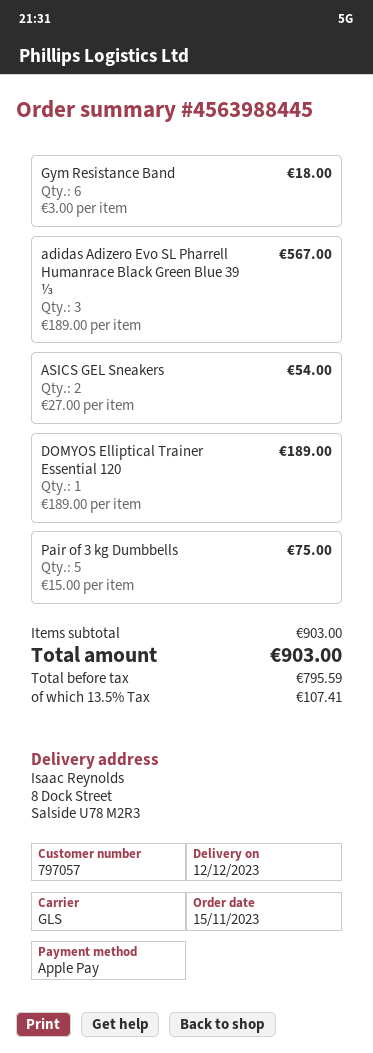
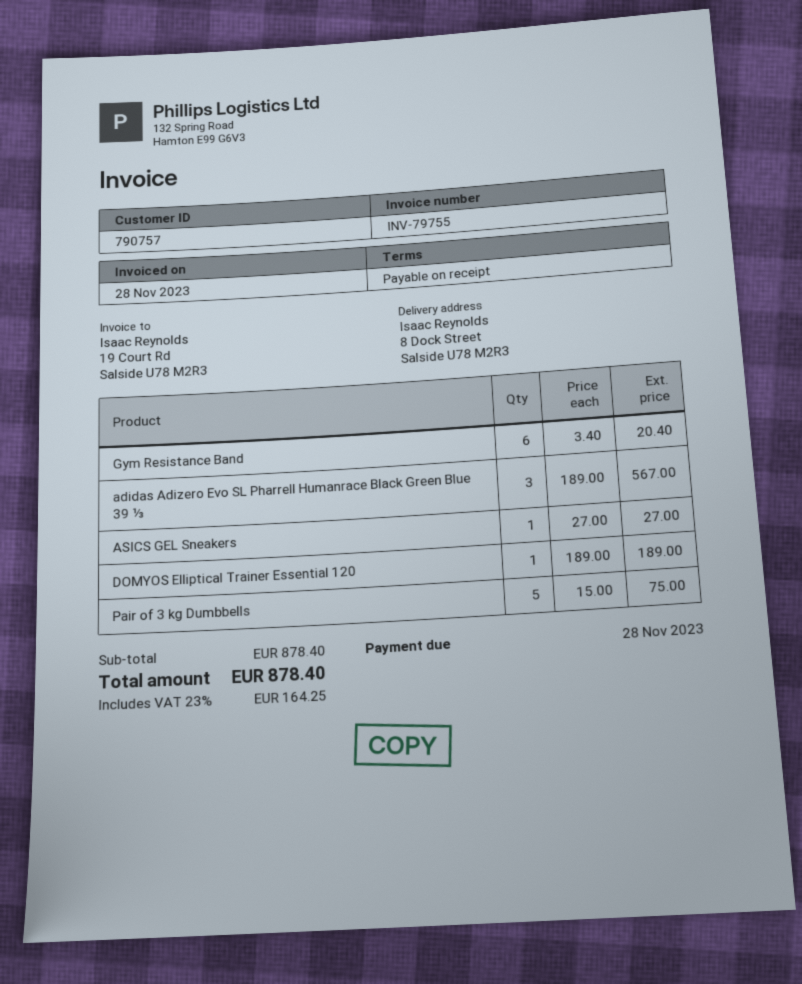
customer number: 797057 -> 790757
Gym Resistance Band: 6 x 3.00 = 18.00 -> 6 x 3.40 = 20.40
ASICS GEL Sneakers: 2 x 27.00 = 54.00 -> 1 x 27.00 = 27.00
subtotal: 903.00 -> 878.40
tax: 13.5% = 107.41 -> 23% = 164.25
total: 903.00 -> 878.40

